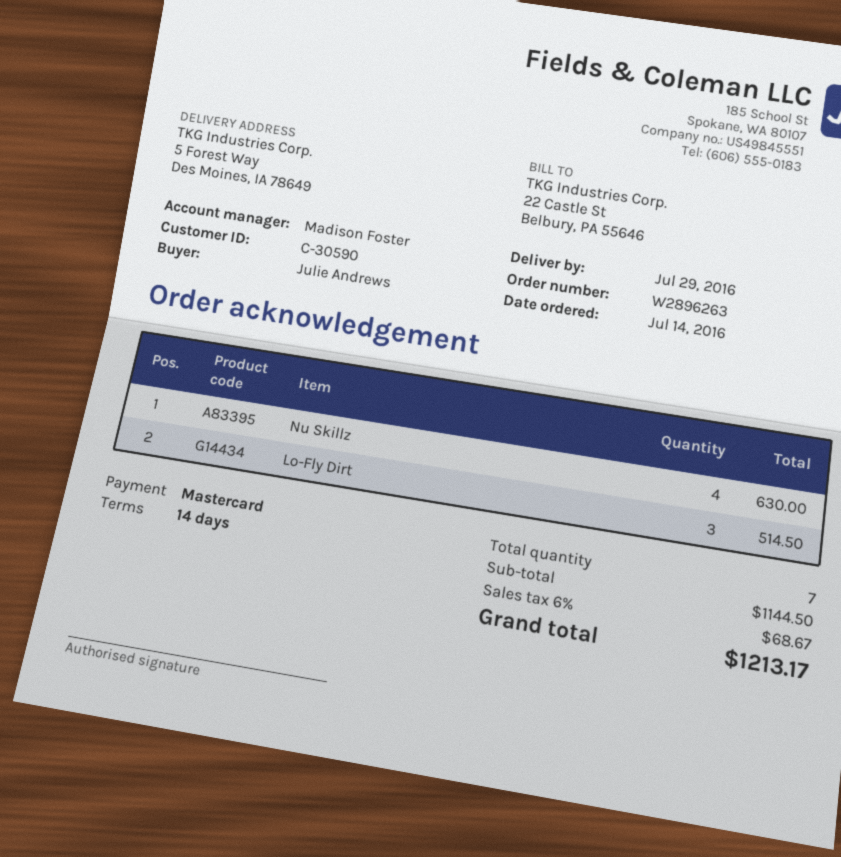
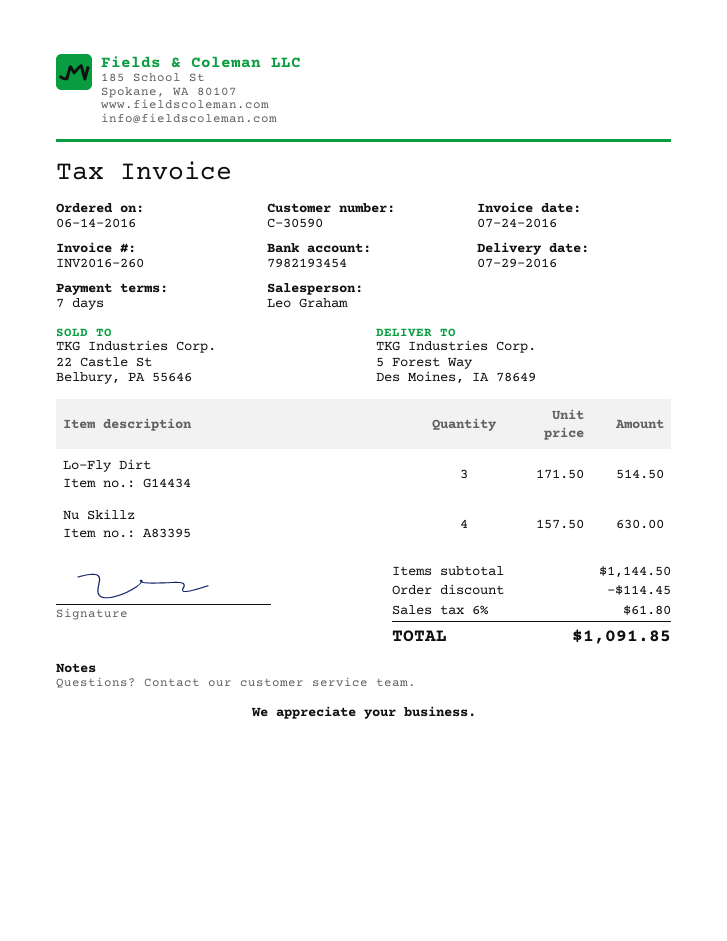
order date: 2016-07-14 -> 2016-06-14
payment terms: 14 days -> 7 days
sales rep: Madison Foster -> Leo Graham
discount: none -> 114.45
tax: 6% = 68.67 -> 6% = 61.80
total: 1213.17 -> 1091.85

